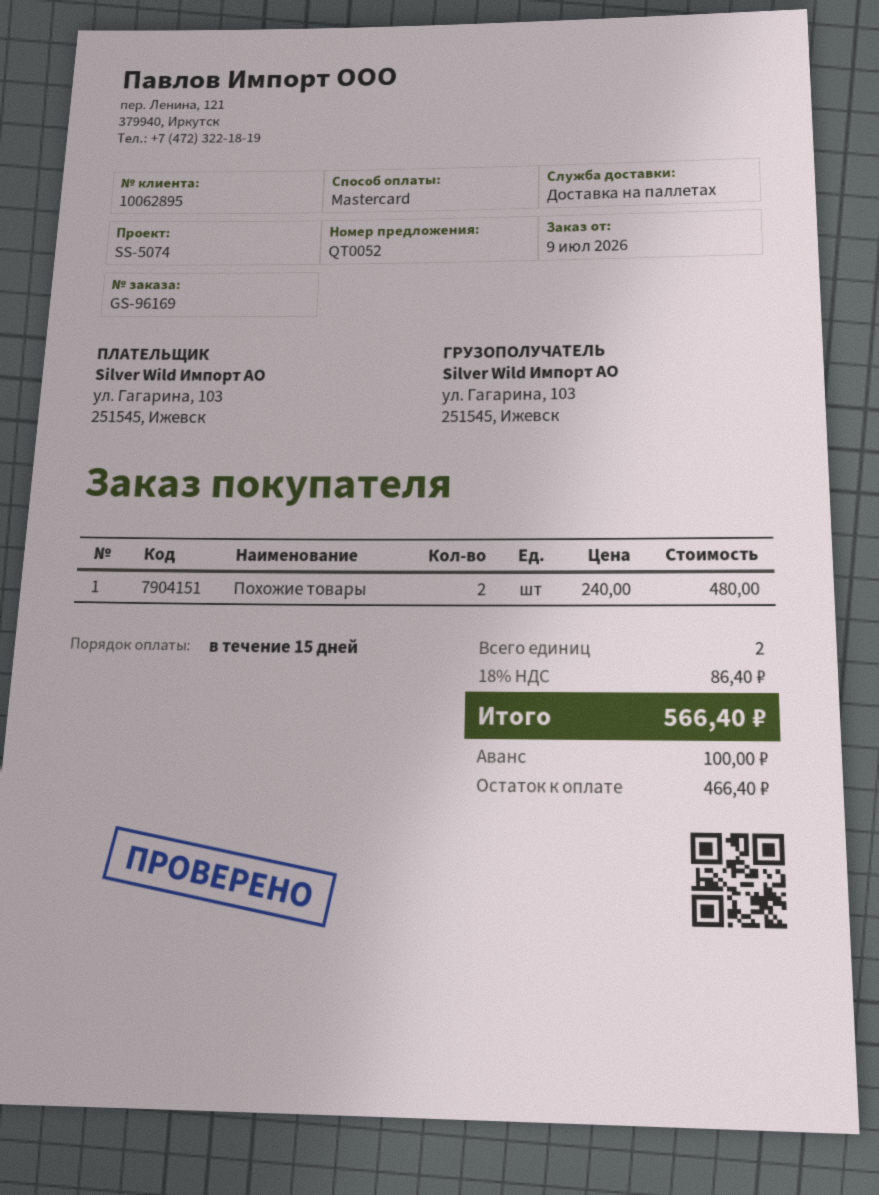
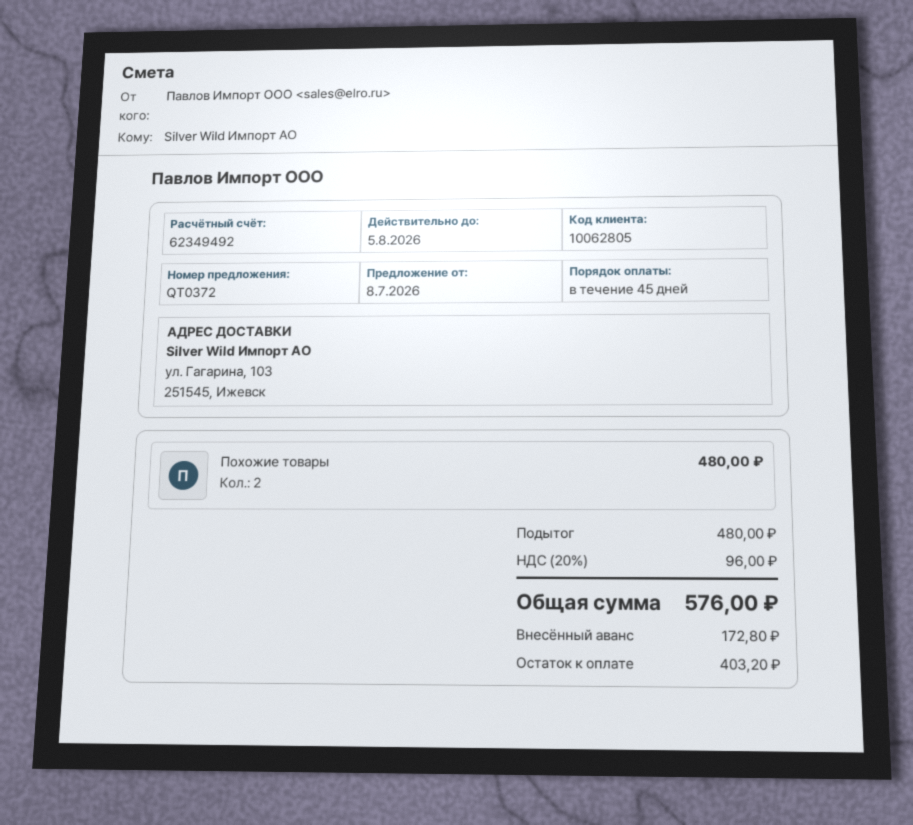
quote number: QT0052 -> QT0372
payment terms: 15 days -> 45 days
customer number: 10062895 -> 10062805
tax: 18% = 86.40 -> 20% = 96.00
total: 566.40 -> 576.00
deposit: 100.00 -> 172.80
balance: 466.40 -> 403.20

